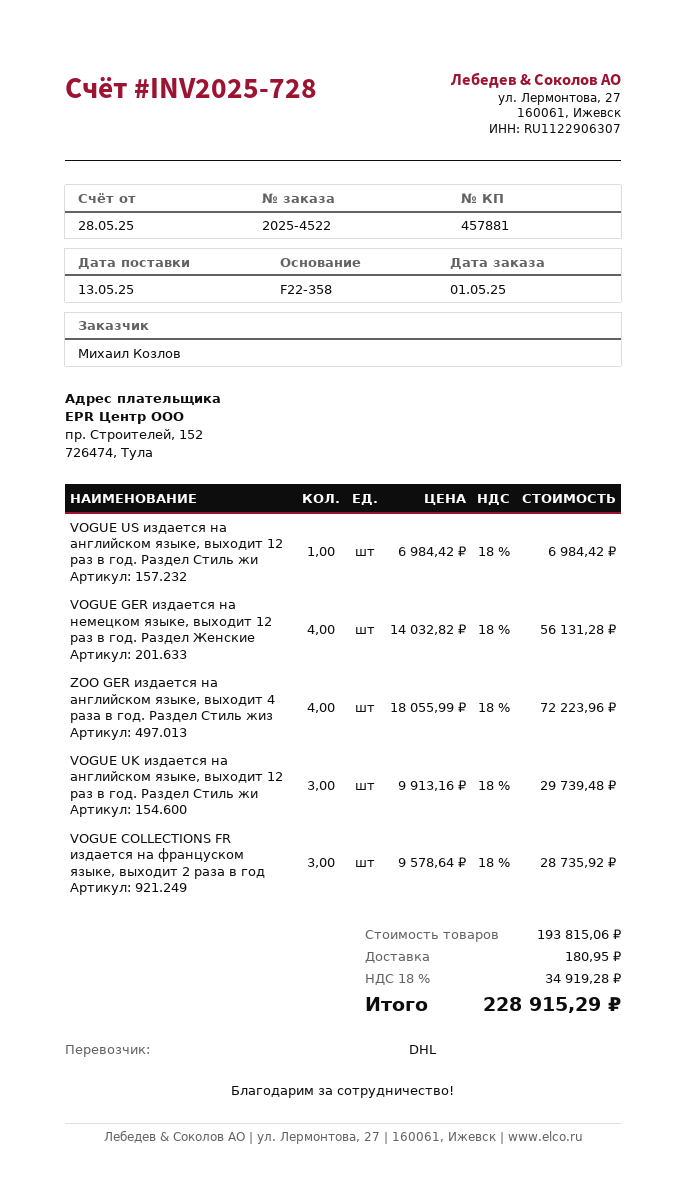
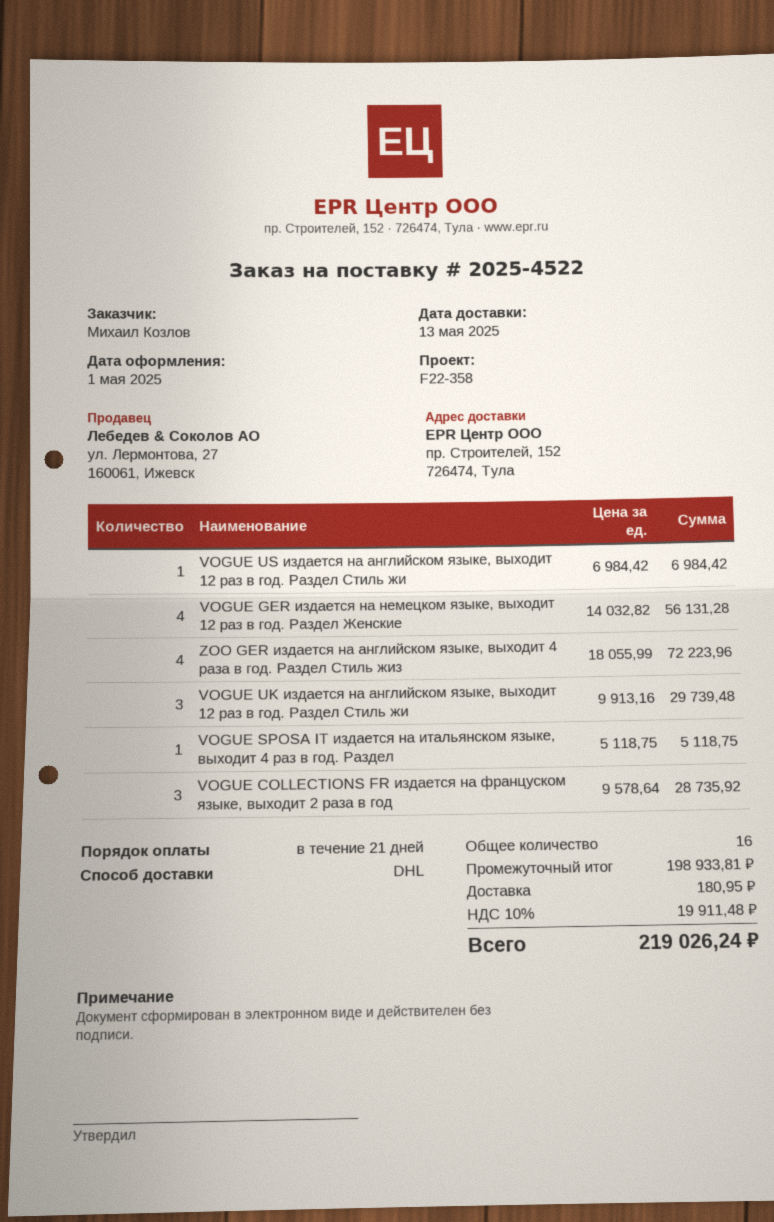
VOGUE SPOSA IT издается на итальянском языке, выходит 4 раз в год. Раздел: none -> 1 x 5118.75 = 5118.75
subtotal: 193815.06 -> 198933.81
tax: 18% = 34919.28 -> 10% = 19911.48
total: 228915.29 -> 219026.24

